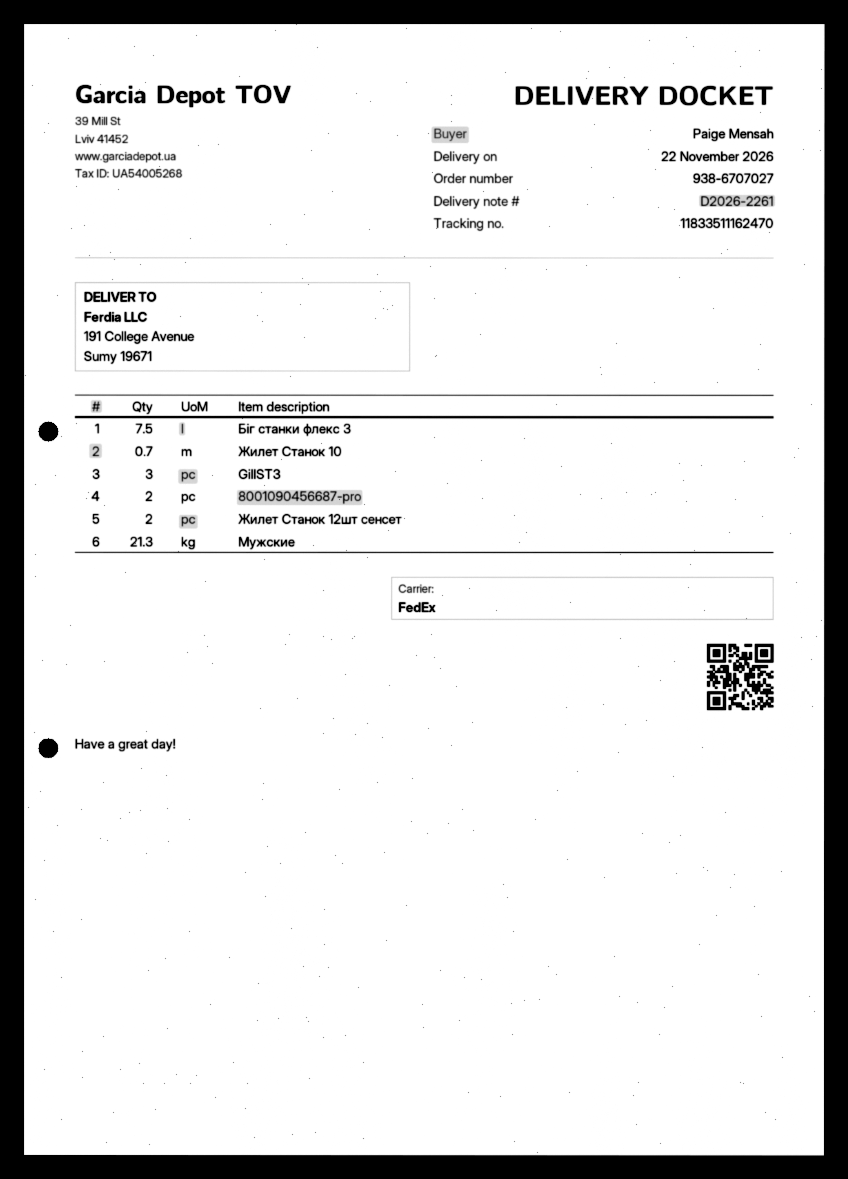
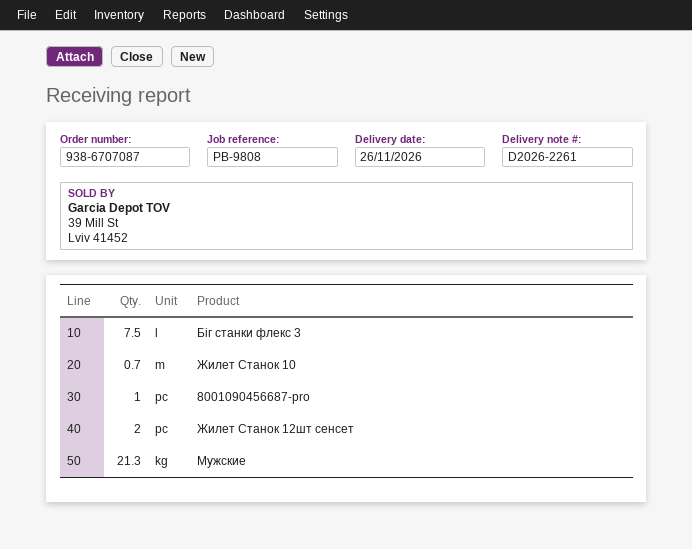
order number: 938-6707027 -> 938-6707087
delivery date: 2026-11-22 -> 2026-11-26
GillST3: 3 -> none
8001090456687-pro: 2 -> 1

